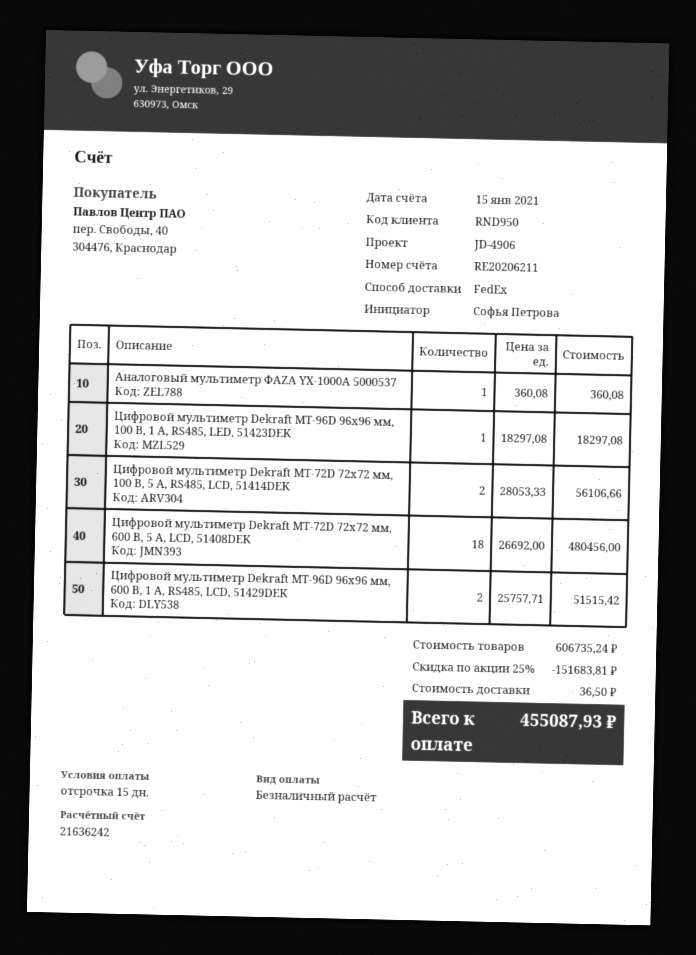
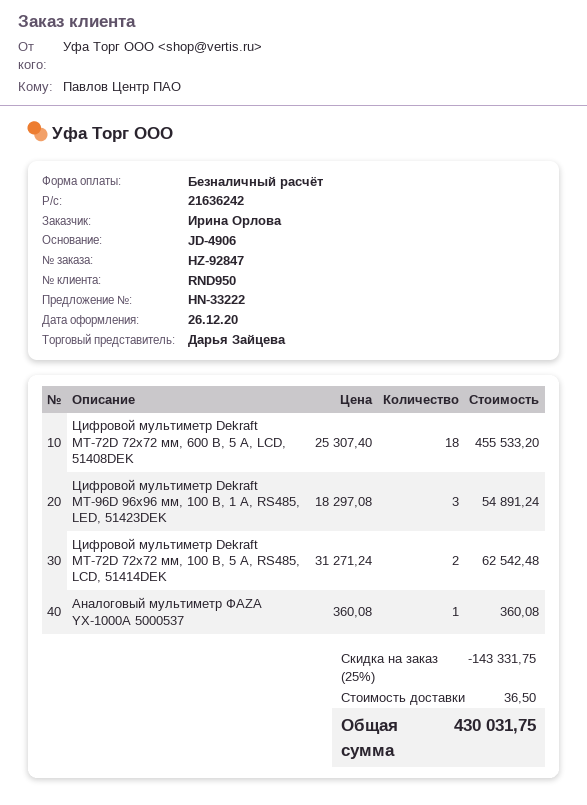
ordered by: Софья Петрова -> Ирина Орлова
Цифровой мультиметр Dekraft МТ-96D 96х96 мм, 100 В, 1 А, RS485, LED, 51423DEK: 1 x 18297.08 = 18297.08 -> 3 x 18297.08 = 54891.24
Цифровой мультиметр Dekraft МТ-72D 72х72 мм, 100 В, 5 А, RS485, LCD, 51414DEK: 2 x 28053.33 = 56106.66 -> 2 x 31271.24 = 62542.48
Цифровой мультиметр Dekraft МТ-72D 72х72 мм, 600 В, 5 А, LCD, 51408DEK: 18 x 26692.00 = 480456.00 -> 18 x 25307.40 = 455533.20
Цифровой мультиметр Dekraft МТ-96D 96х96 мм, 600 В, 1 А, RS485, LCD, 51429DEK: 2 x 25757.71 = 51515.42 -> none
discount: 25% = 151683.81 -> 25% = 143331.75
total: 455087.93 -> 430031.75

